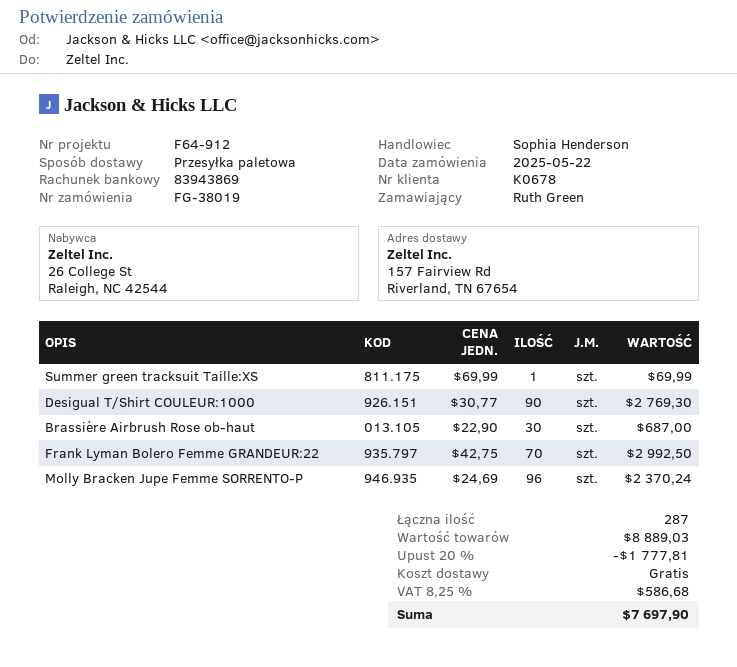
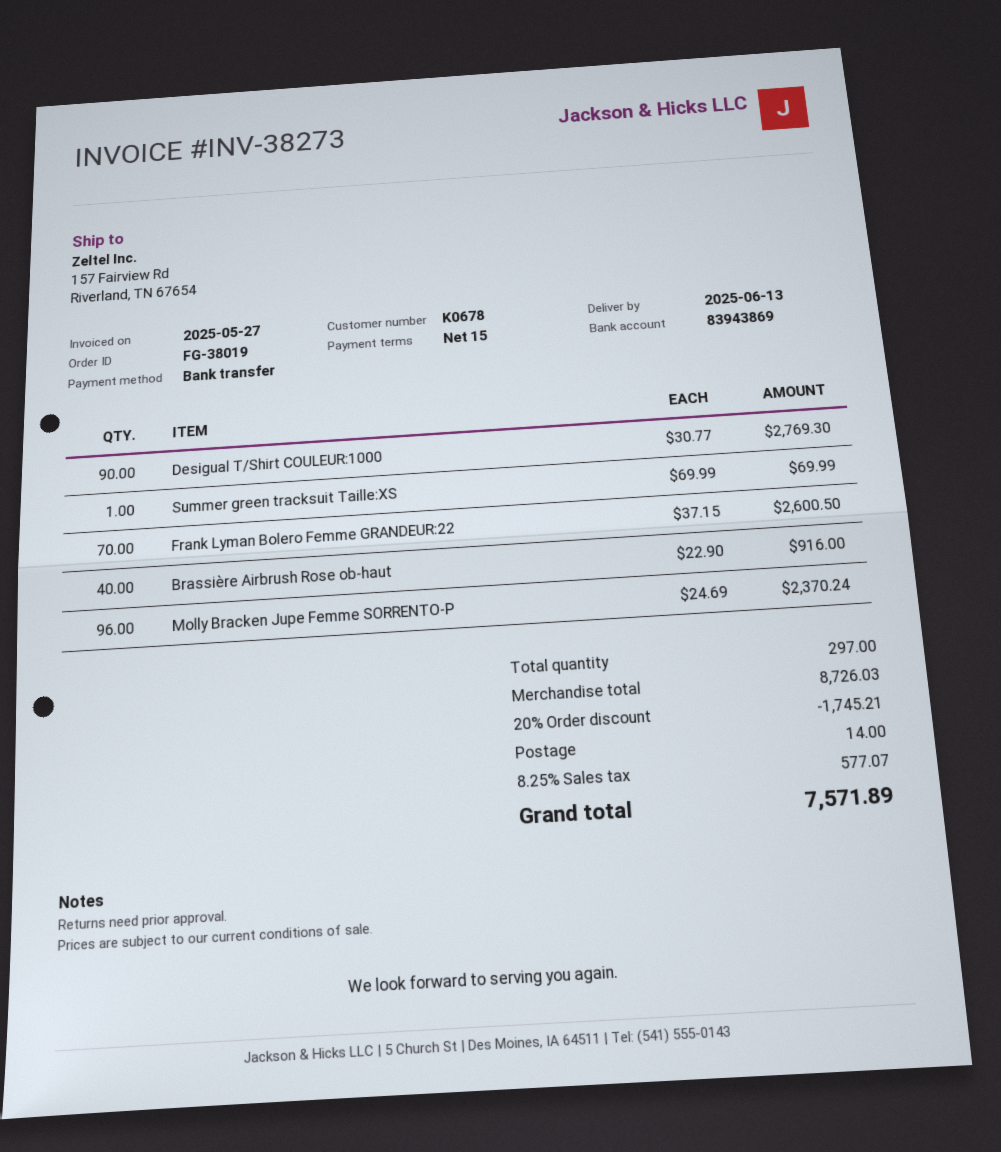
Brassière Airbrush Rose ob-haut: 30 x 22.90 = 687.00 -> 40 x 22.90 = 916.00
Frank Lyman Bolero Femme GRANDEUR:22: 70 x 42.75 = 2992.50 -> 70 x 37.15 = 2600.50
total quantity: 287 -> 297
subtotal: 8889.03 -> 8726.03
discount: 20% = 1777.81 -> 20% = 1745.21
shipping: 0.00 -> 14.00
tax: 8.25% = 586.68 -> 8.25% = 577.07
total: 7697.90 -> 7571.89

